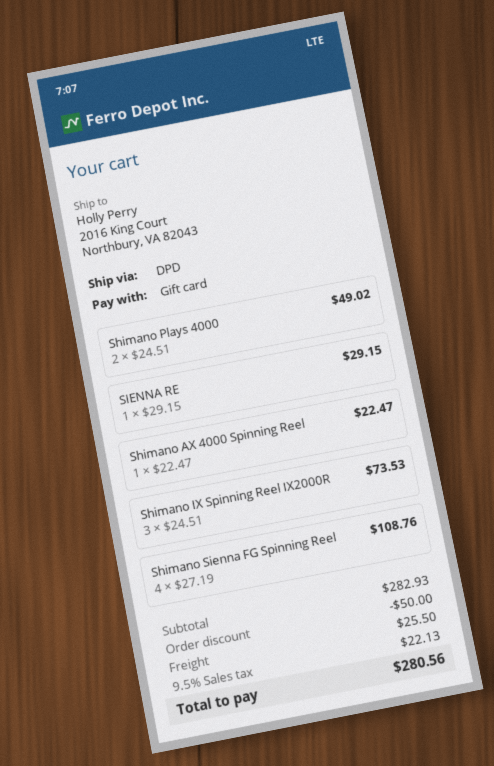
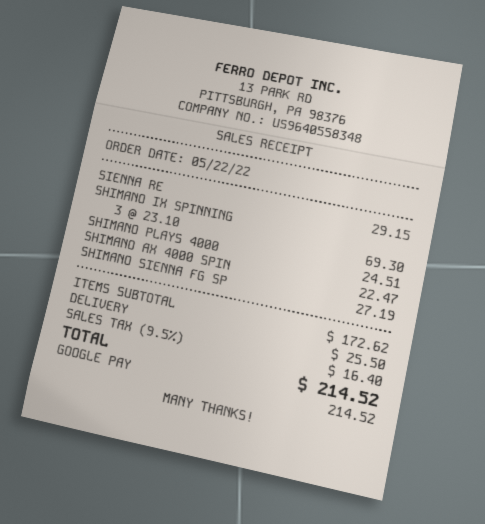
payment method: gift card -> Google Pay
Shimano Plays 4000: 2 x 24.51 = 49.02 -> 1 x 24.51 = 24.51
Shimano IX Spinning Reel IX2000R: 3 x 24.51 = 73.53 -> 3 x 23.10 = 69.30
Shimano Sienna FG Spinning Reel: 4 x 27.19 = 108.76 -> 1 x 27.19 = 27.19
subtotal: 282.93 -> 172.62
discount: 50.00 -> none
tax: 9.5% = 22.13 -> 9.5% = 16.40
total: 280.56 -> 214.52

